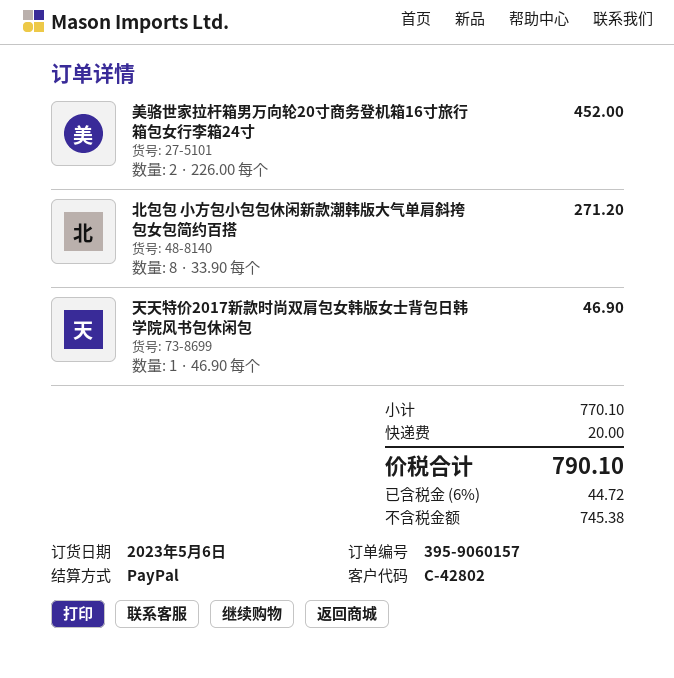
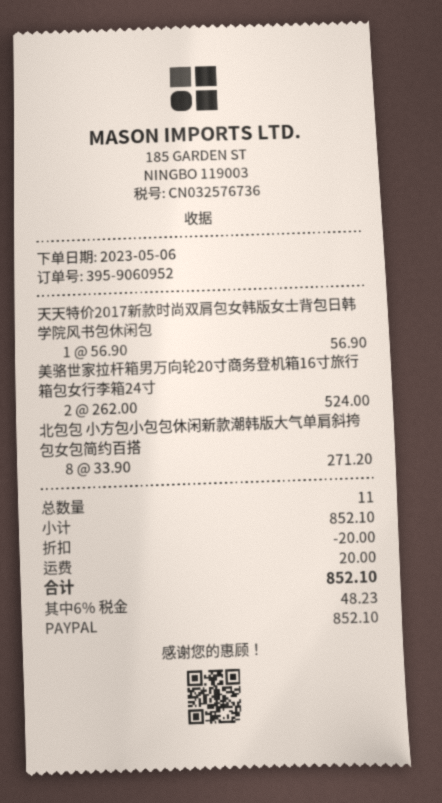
order number: 395-9060157 -> 395-9060952
美骆世家拉杆箱男万向轮20寸商务登机箱16寸旅行箱包女行李箱24寸: 2 x 226.00 = 452.00 -> 2 x 262.00 = 524.00
天天特价2017新款时尚双肩包女韩版女士背包日韩学院风书包休闲包: 1 x 46.90 = 46.90 -> 1 x 56.90 = 56.90
subtotal: 770.10 -> 852.10
discount: none -> 20.00
tax: 6% = 44.72 -> 6% = 48.23
total: 790.10 -> 852.10

